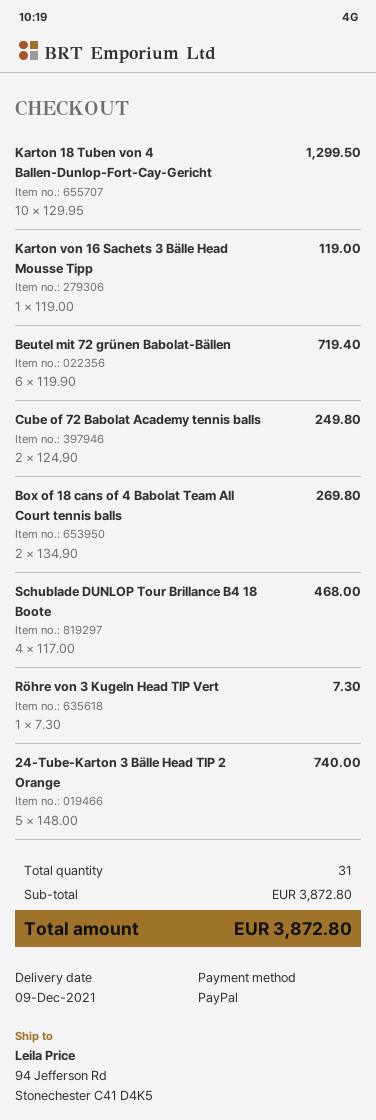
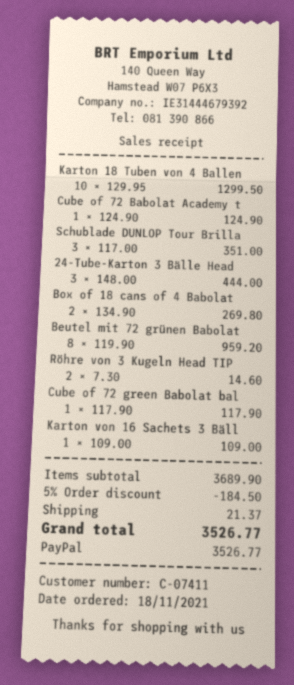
Karton von 16 Sachets 3 Bälle Head Mousse Tipp: 1 x 119.00 = 119.00 -> 1 x 109.00 = 109.00
Beutel mit 72 grünen Babolat-Bällen: 6 x 119.90 = 719.40 -> 8 x 119.90 = 959.20
Cube of 72 Babolat Academy tennis balls: 2 x 124.90 = 249.80 -> 1 x 124.90 = 124.90
Schublade DUNLOP Tour Brillance B4 18 Boote: 4 x 117.00 = 468.00 -> 3 x 117.00 = 351.00
Röhre von 3 Kugeln Head TIP Vert: 1 x 7.30 = 7.30 -> 2 x 7.30 = 14.60
24-Tube-Karton 3 Bälle Head TIP 2 Orange: 5 x 148.00 = 740.00 -> 3 x 148.00 = 444.00
Cube of 72 green Babolat bal: none -> 1 x 117.90 = 117.90
subtotal: 3872.80 -> 3689.90
discount: none -> 5% = 184.50
shipping: none -> 21.37
total: 3872.80 -> 3526.77

